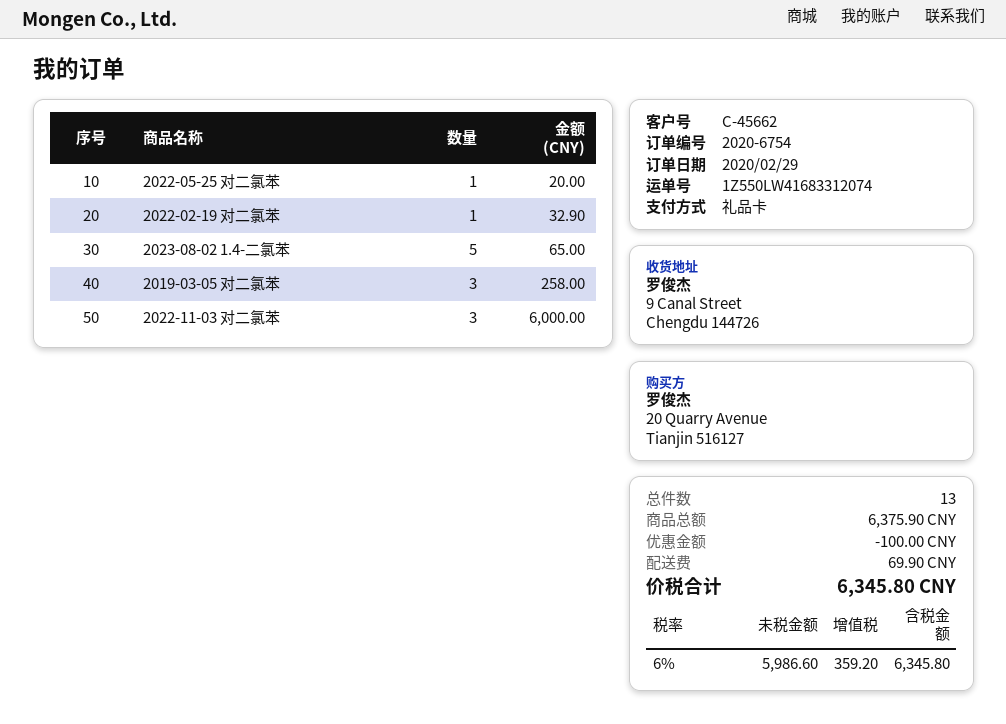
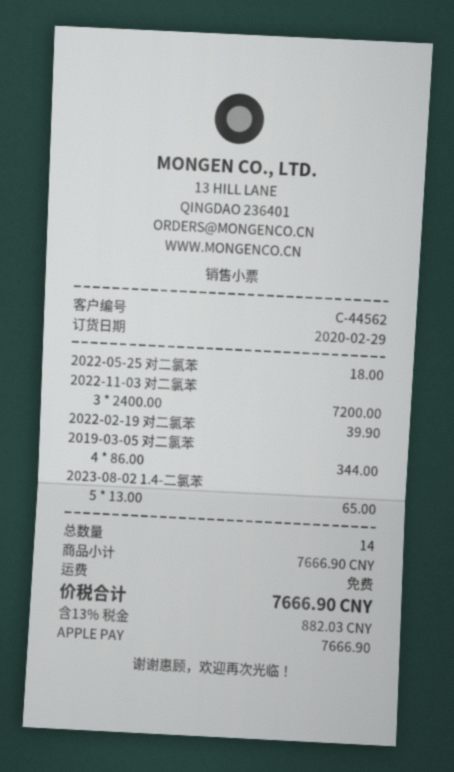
customer number: C-45662 -> C-44562
payment method: gift card -> Apple Pay
2022-05-25 对二氯苯: 1 for 20.00 -> 1 for 18.00
2022-02-19 对二氯苯: 1 for 32.90 -> 1 for 39.90
2019-03-05 对二氯苯: 3 for 258.00 -> 4 for 344.00
2022-11-03 对二氯苯: 3 for 6000.00 -> 3 for 7200.00
total quantity: 13 -> 14
subtotal: 6375.90 -> 7666.90
discount: 100.00 -> none
shipping: 69.90 -> 0.00
tax: 6% = 359.20 -> 13% = 882.03
total: 6345.80 -> 7666.90

